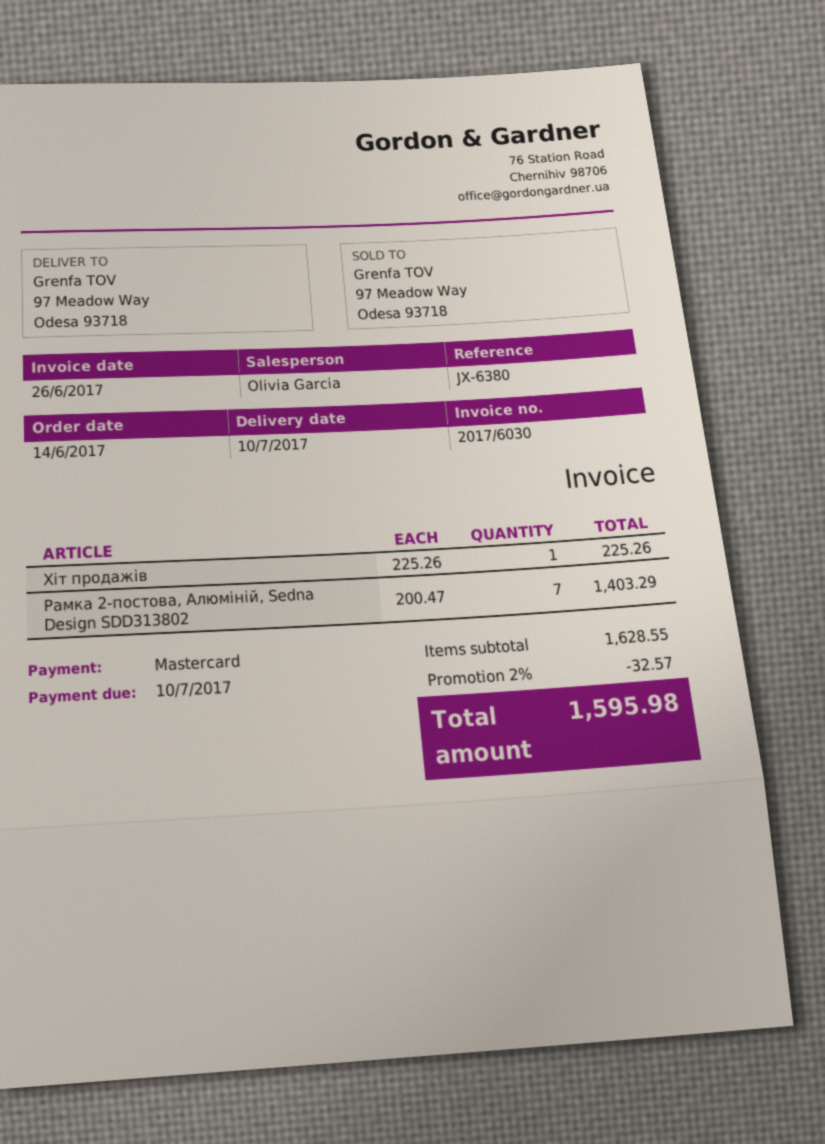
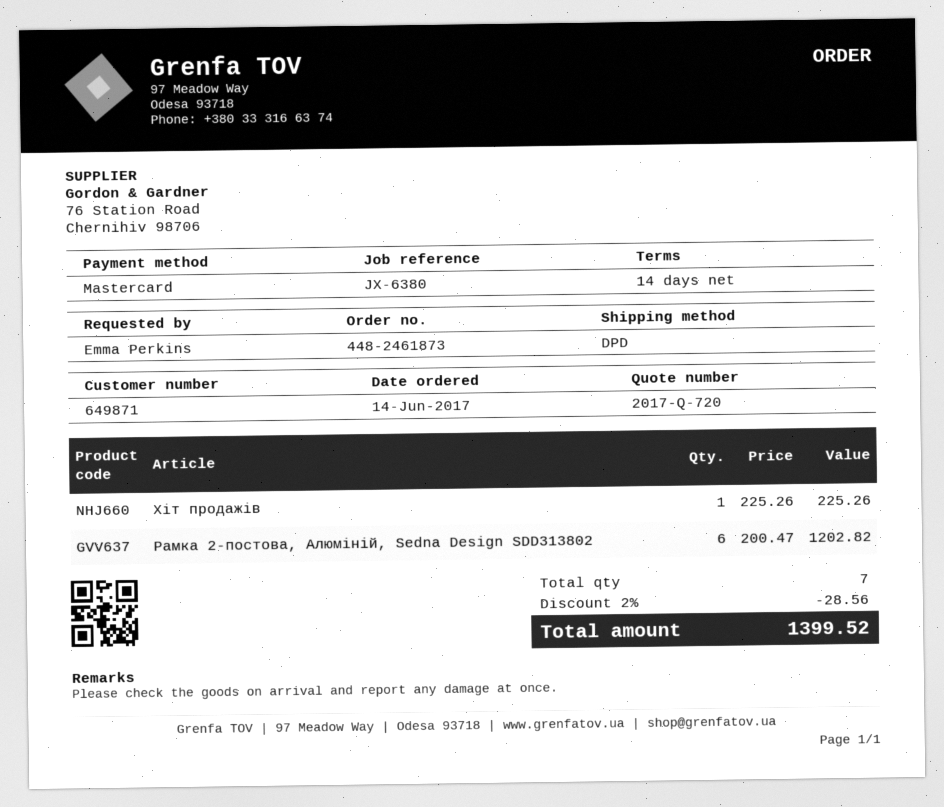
Рамка 2-постова, Алюміній, Sedna Design SDD313802: 7 x 200.47 = 1403.29 -> 6 x 200.47 = 1202.82
discount: 2% = 32.57 -> 2% = 28.56
total: 1595.98 -> 1399.52

